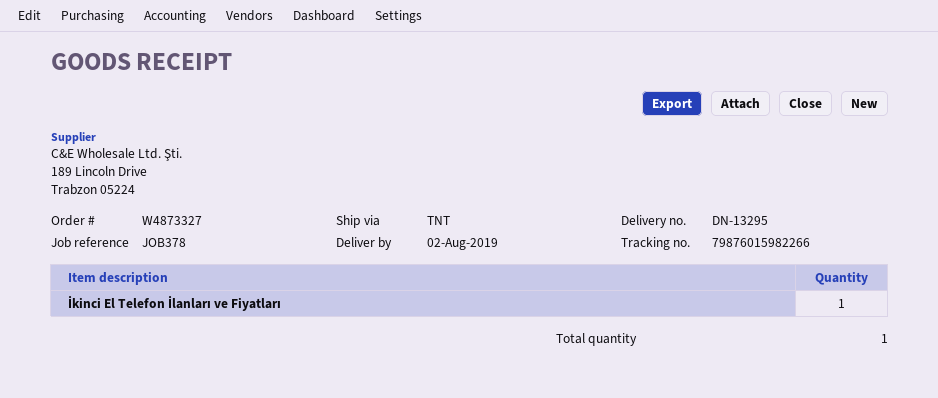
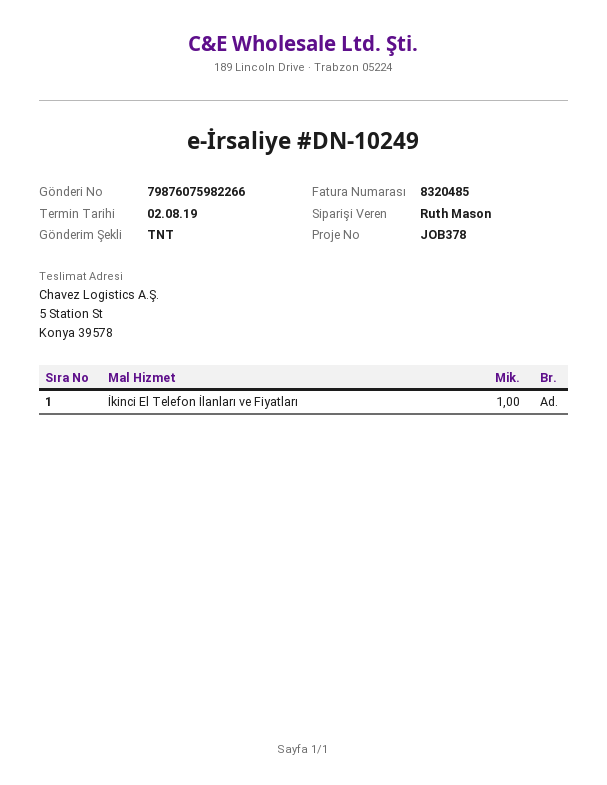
delivery note number: DN-13295 -> DN-10249
tracking number: 79876015982266 -> 79876075982266

